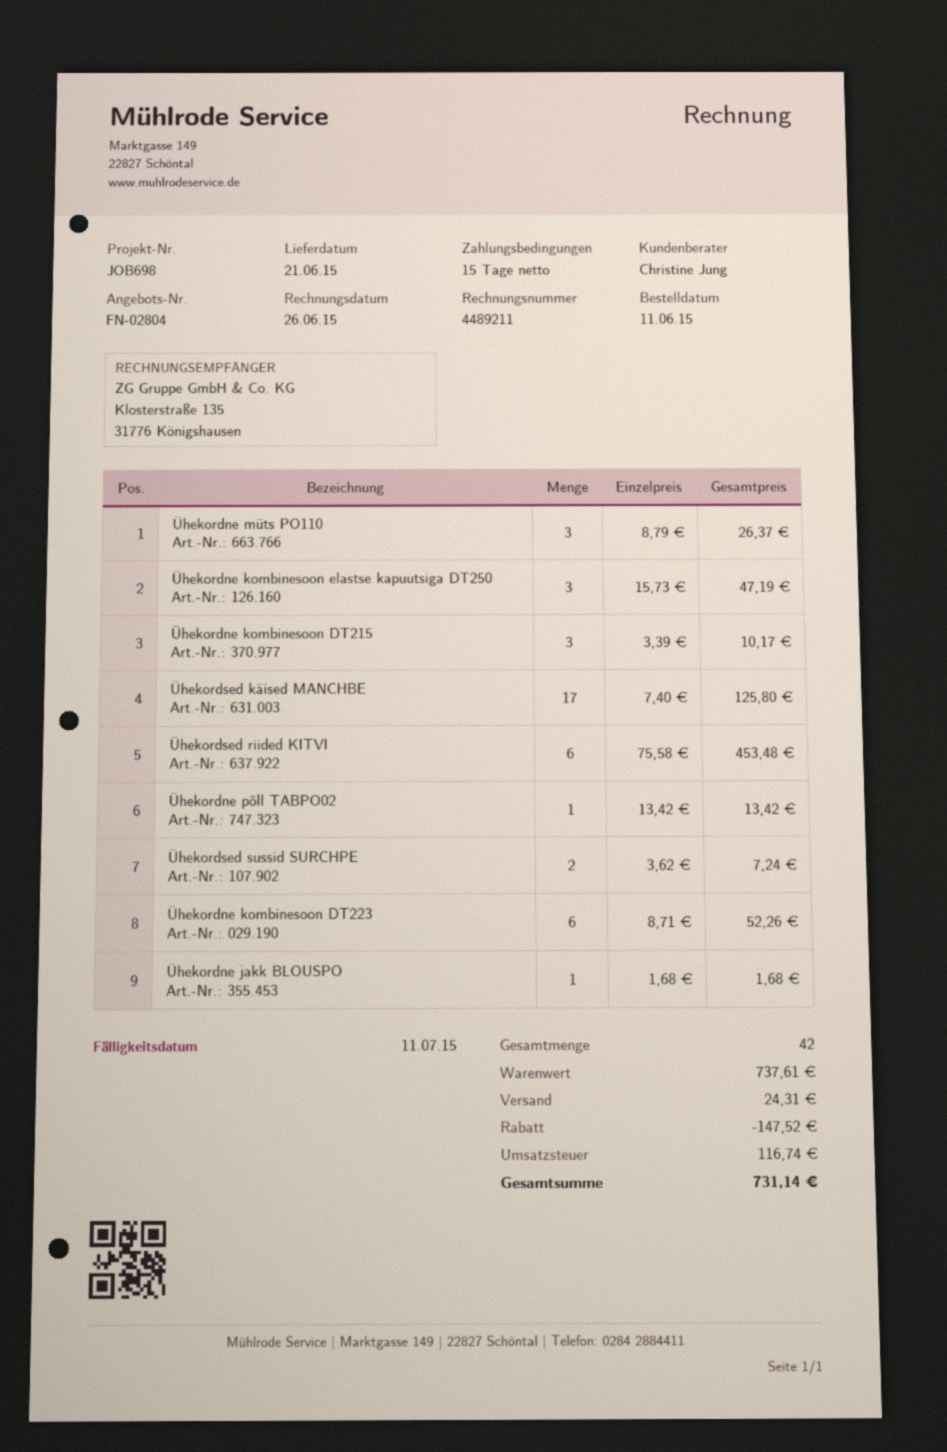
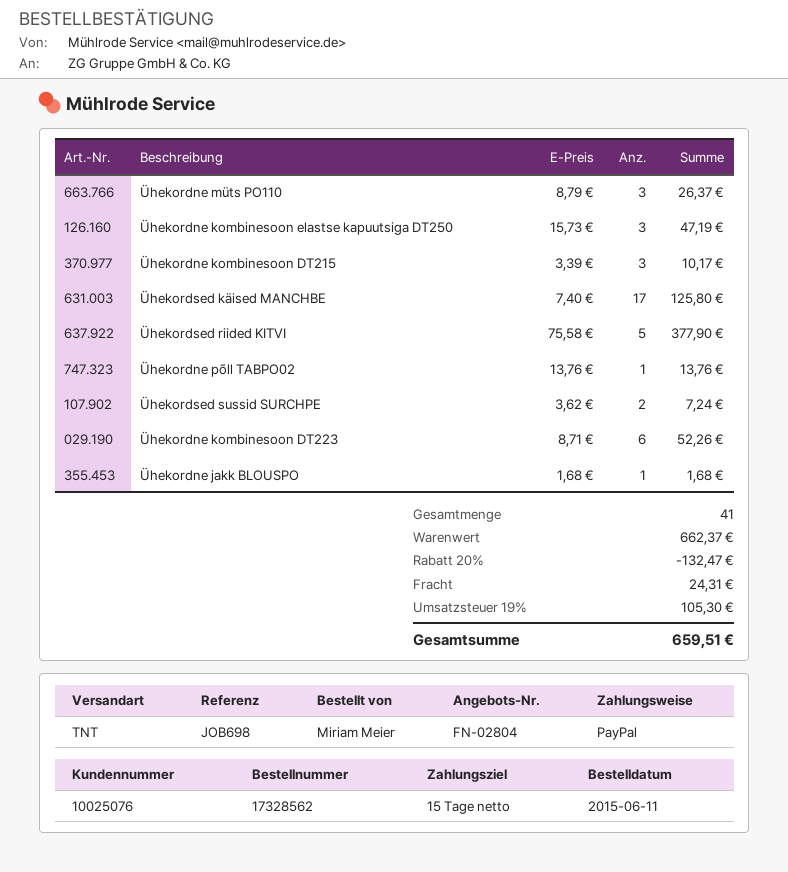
Ühekordsed riided KITVI: 6 x 75.58 = 453.48 -> 5 x 75.58 = 377.90
Ühekordne põll TABPO02: 1 x 13.42 = 13.42 -> 1 x 13.76 = 13.76
total quantity: 42 -> 41
subtotal: 737.61 -> 662.37
discount: 147.52 -> 132.47
tax: 116.74 -> 105.30
total: 731.14 -> 659.51

